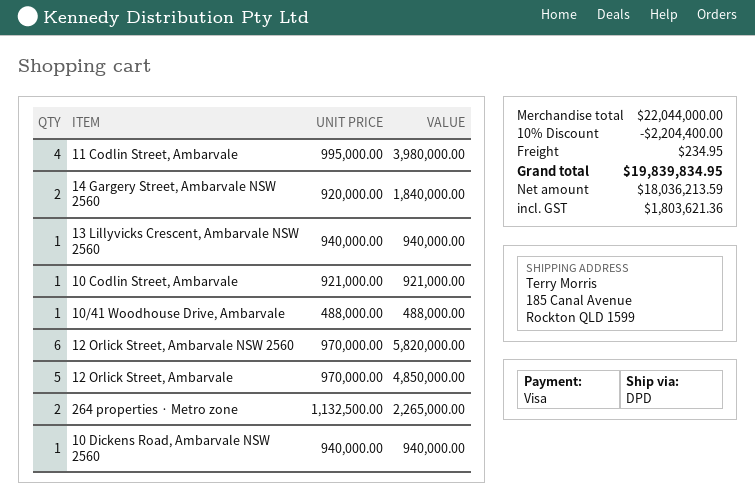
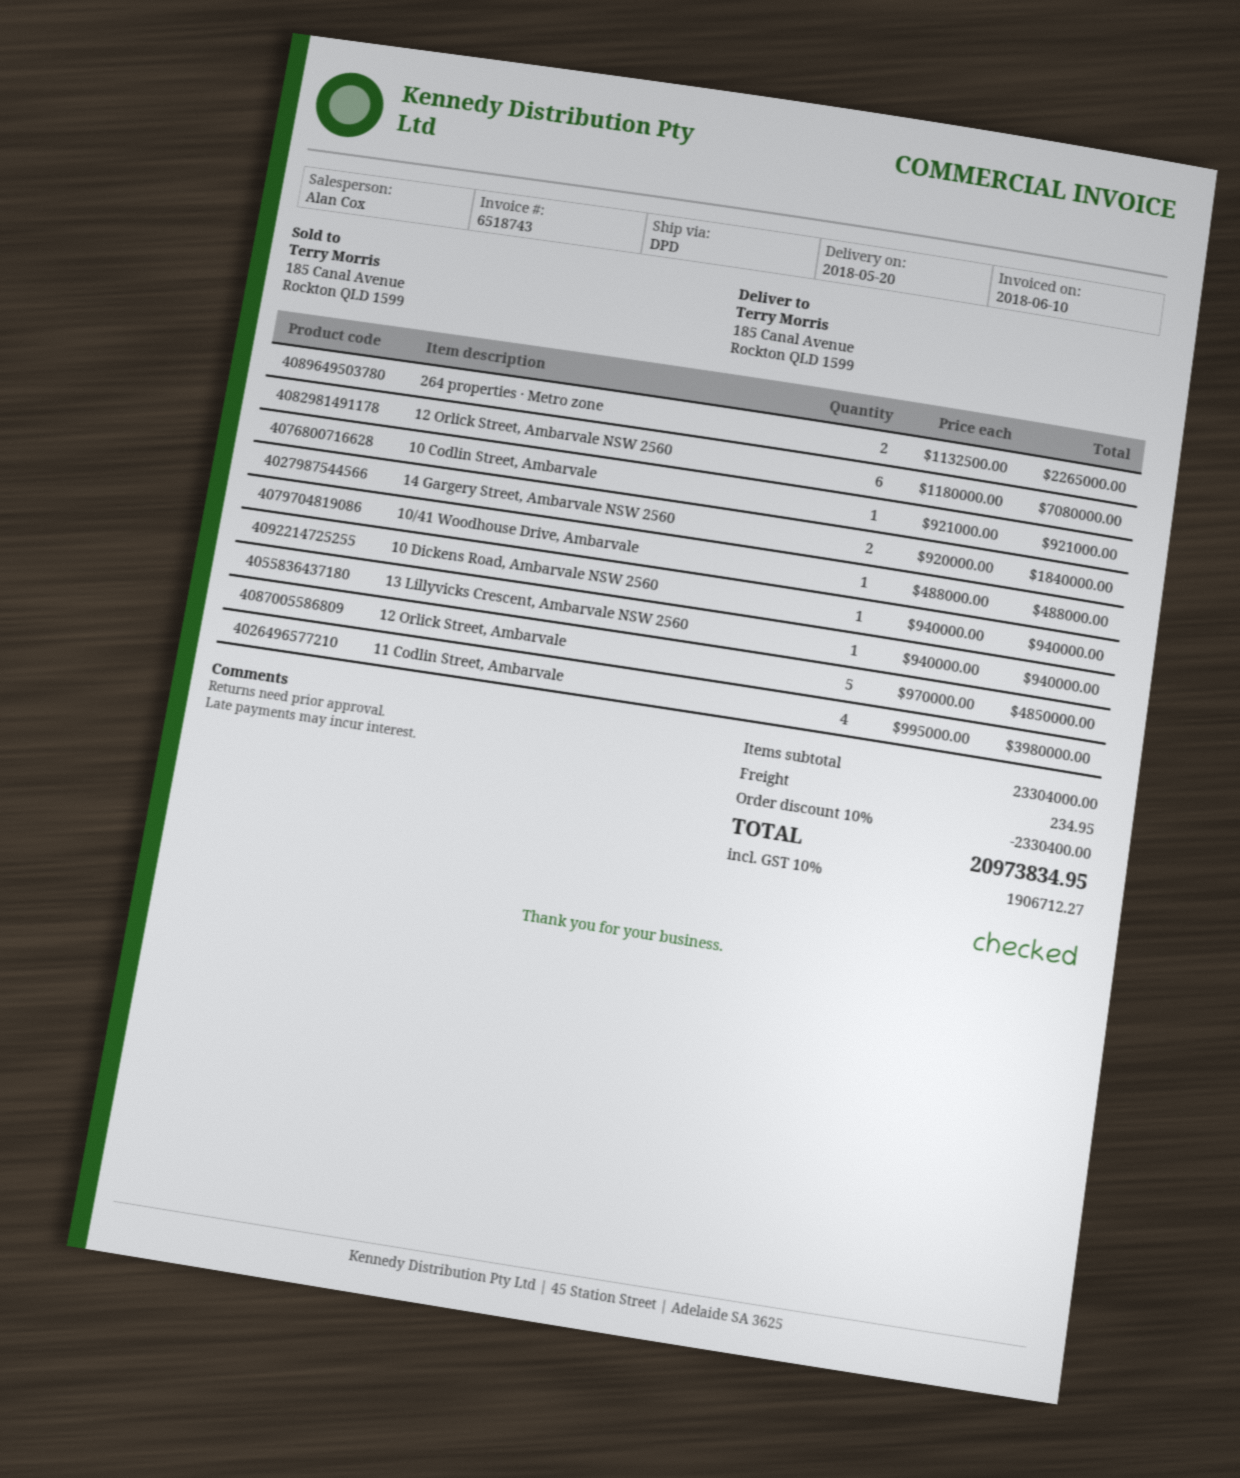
12 Orlick Street, Ambarvale NSW 2560: 6 x 970000.00 = 5820000.00 -> 6 x 1180000.00 = 7080000.00
subtotal: 22044000.00 -> 23304000.00
discount: 10% = 2204400.00 -> 10% = 2330400.00
tax: 1803621.36 -> 1906712.27
total: 19839834.95 -> 20973834.95

